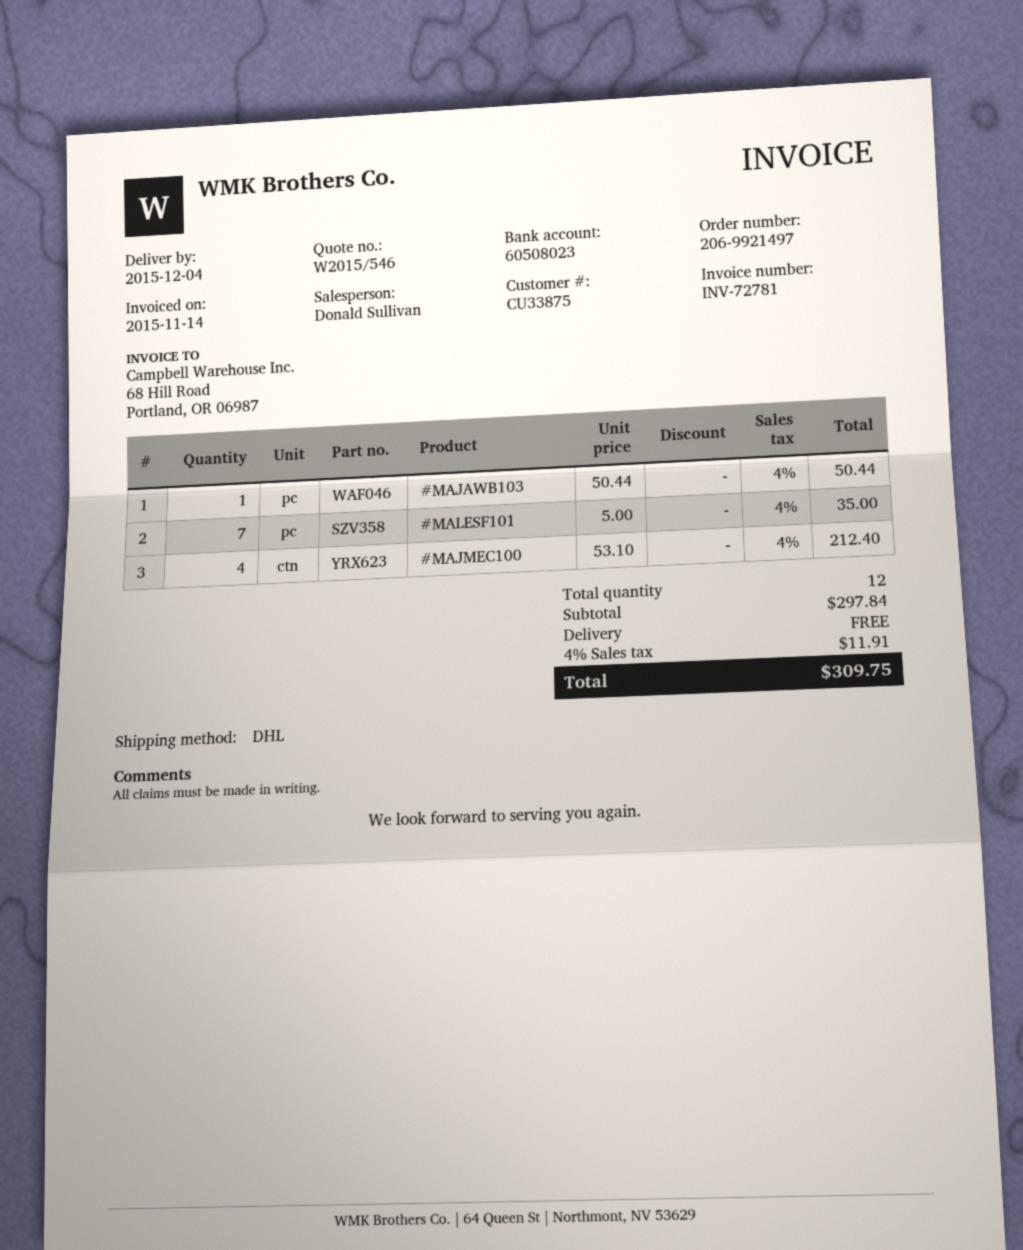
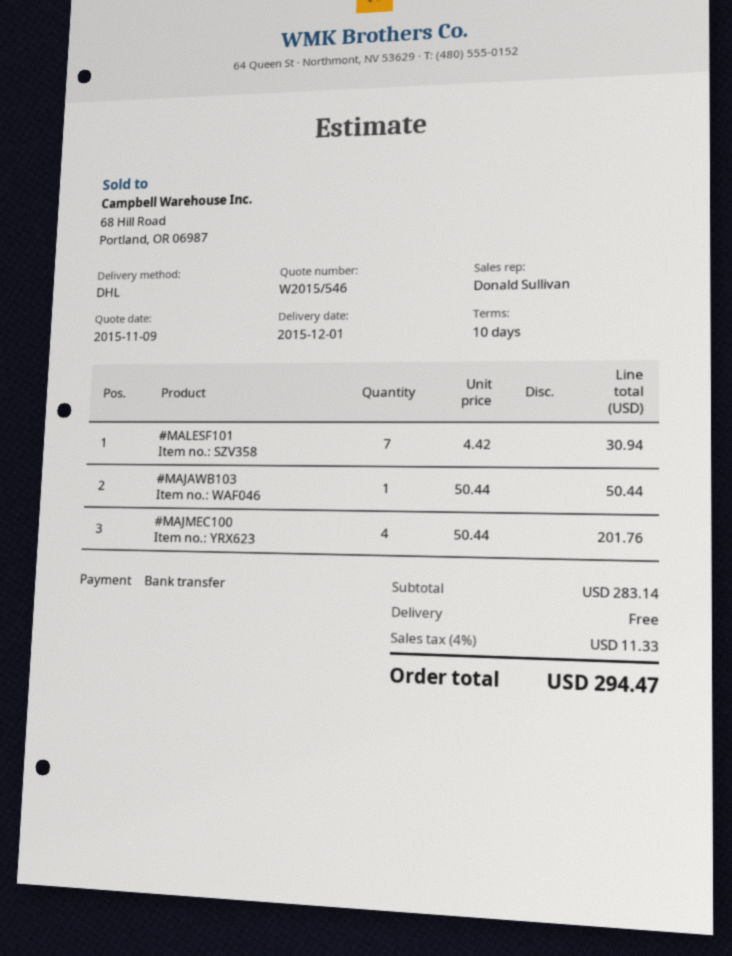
delivery date: 2015-12-04 -> 2015-12-01
#MALESF101: 7 x 5.00 = 35.00 -> 7 x 4.42 = 30.94
#MAJMEC100: 4 x 53.10 = 212.40 -> 4 x 50.44 = 201.76
subtotal: 297.84 -> 283.14
tax: 4% = 11.91 -> 4% = 11.33
total: 309.75 -> 294.47

